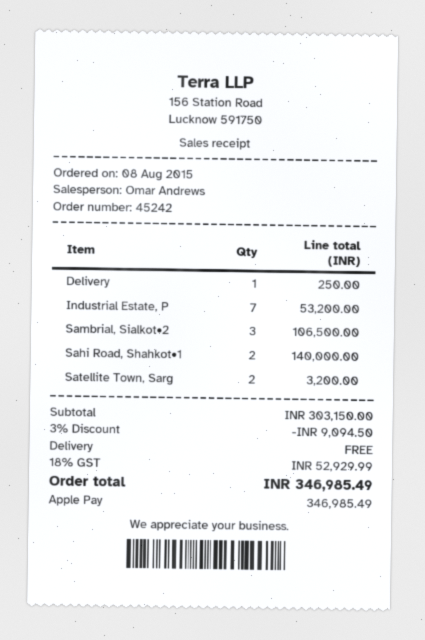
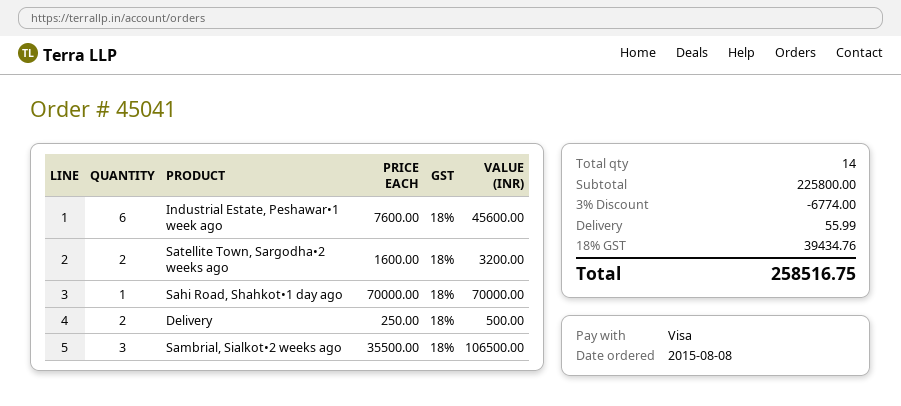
order number: 45242 -> 45041
payment method: Apple Pay -> Visa
Delivery: 1 for 250.00 -> 2 for 500.00
Industrial Estate, P: 7 for 53200.00 -> 6 for 45600.00
Sahi Road, Shahkot•1: 2 for 140000.00 -> 1 for 70000.00
subtotal: 303150.00 -> 225800.00
discount: 3% = 9094.50 -> 3% = 6774.00
shipping: 0.00 -> 55.99
tax: 18% = 52929.99 -> 18% = 39434.76
total: 346985.49 -> 258516.75

